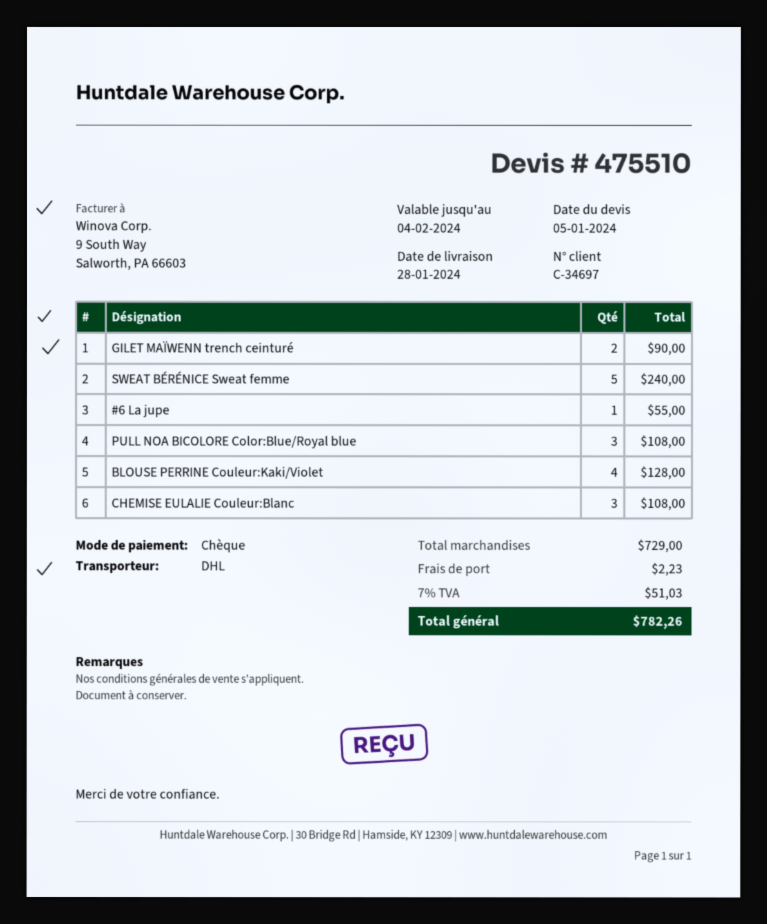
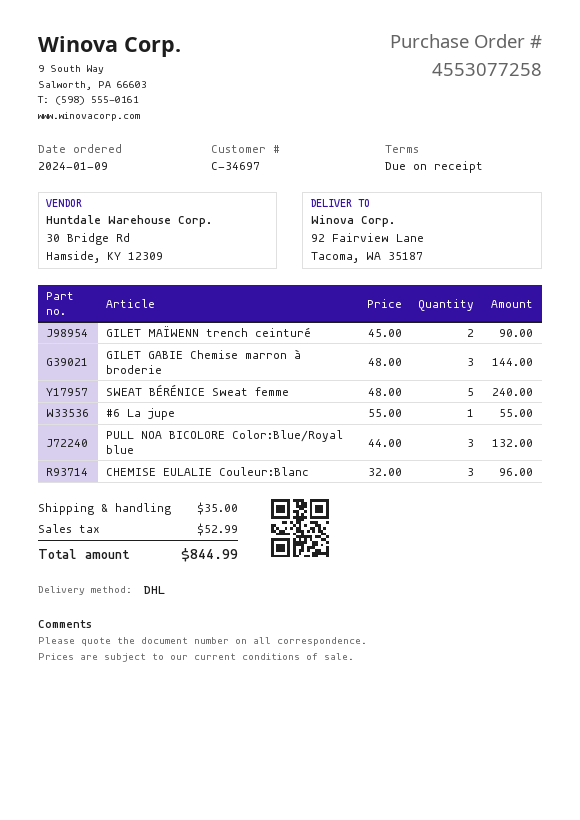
PULL NOA BICOLORE Color:Blue/Royal blue: 3 for 108.00 -> 3 for 132.00
BLOUSE PERRINE Couleur:Kaki/Violet: 4 for 128.00 -> none
CHEMISE EULALIE Couleur:Blanc: 3 for 108.00 -> 3 for 96.00
GILET GABIE Chemise marron à broderie: none -> 3 for 144.00
shipping: 2.23 -> 35.00
tax: 51.03 -> 52.99
total: 782.26 -> 844.99

